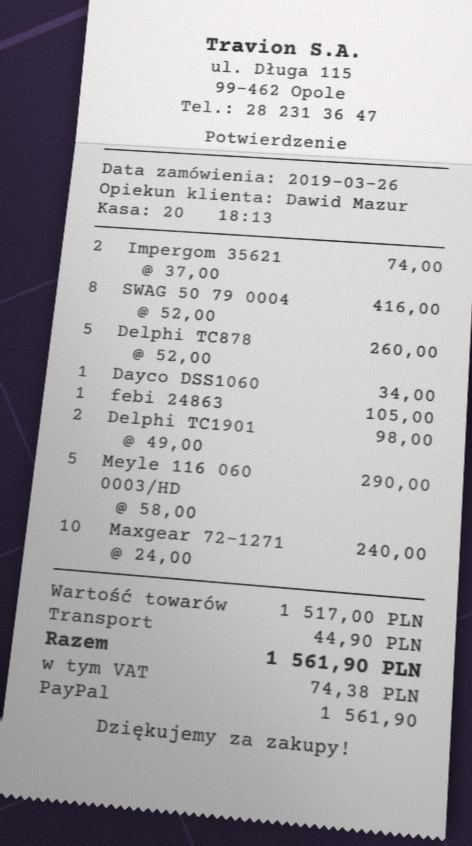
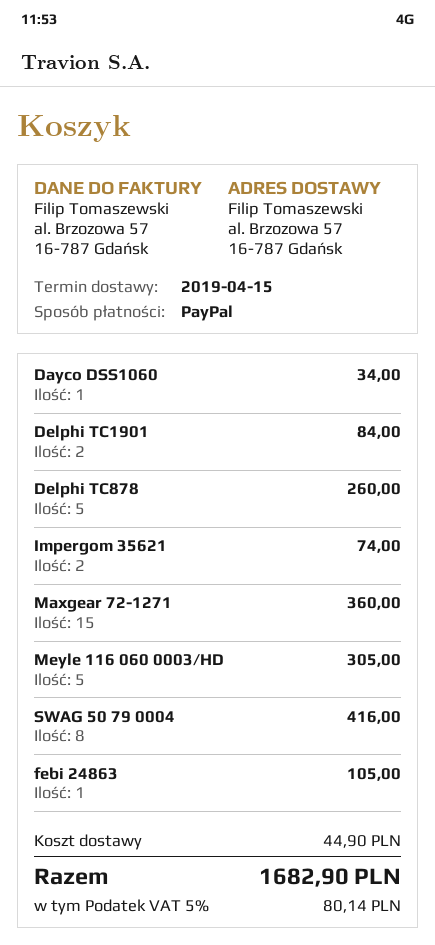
Delphi TC1901: 2 for 98.00 -> 2 for 84.00
Meyle 116 060 0003/HD: 5 for 290.00 -> 5 for 305.00
Maxgear 72-1271: 10 for 240.00 -> 15 for 360.00
tax: 74.38 -> 80.14
total: 1561.90 -> 1682.90

